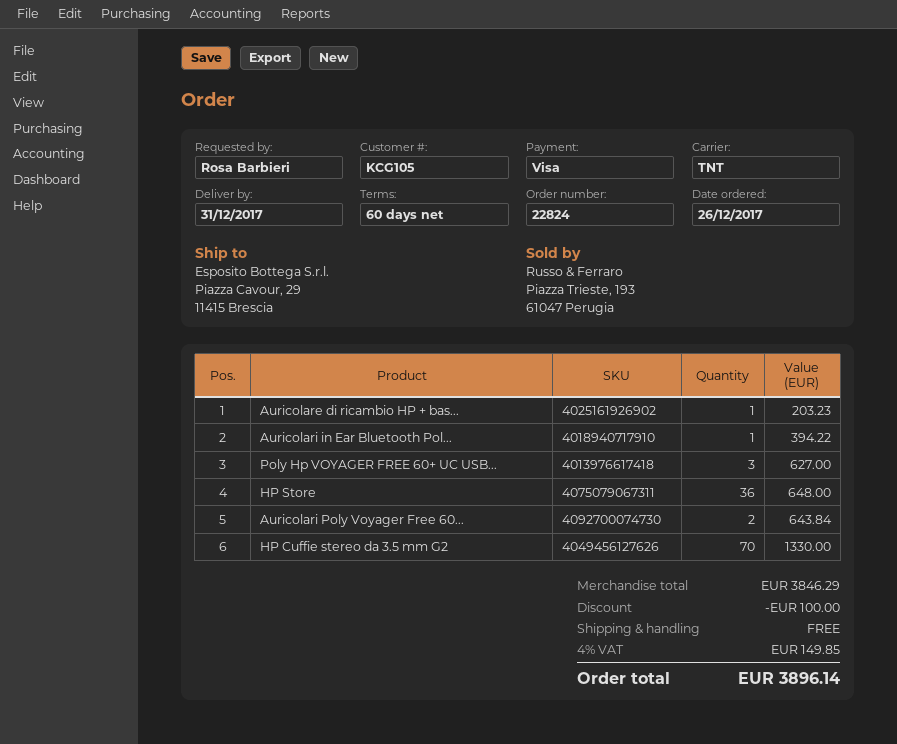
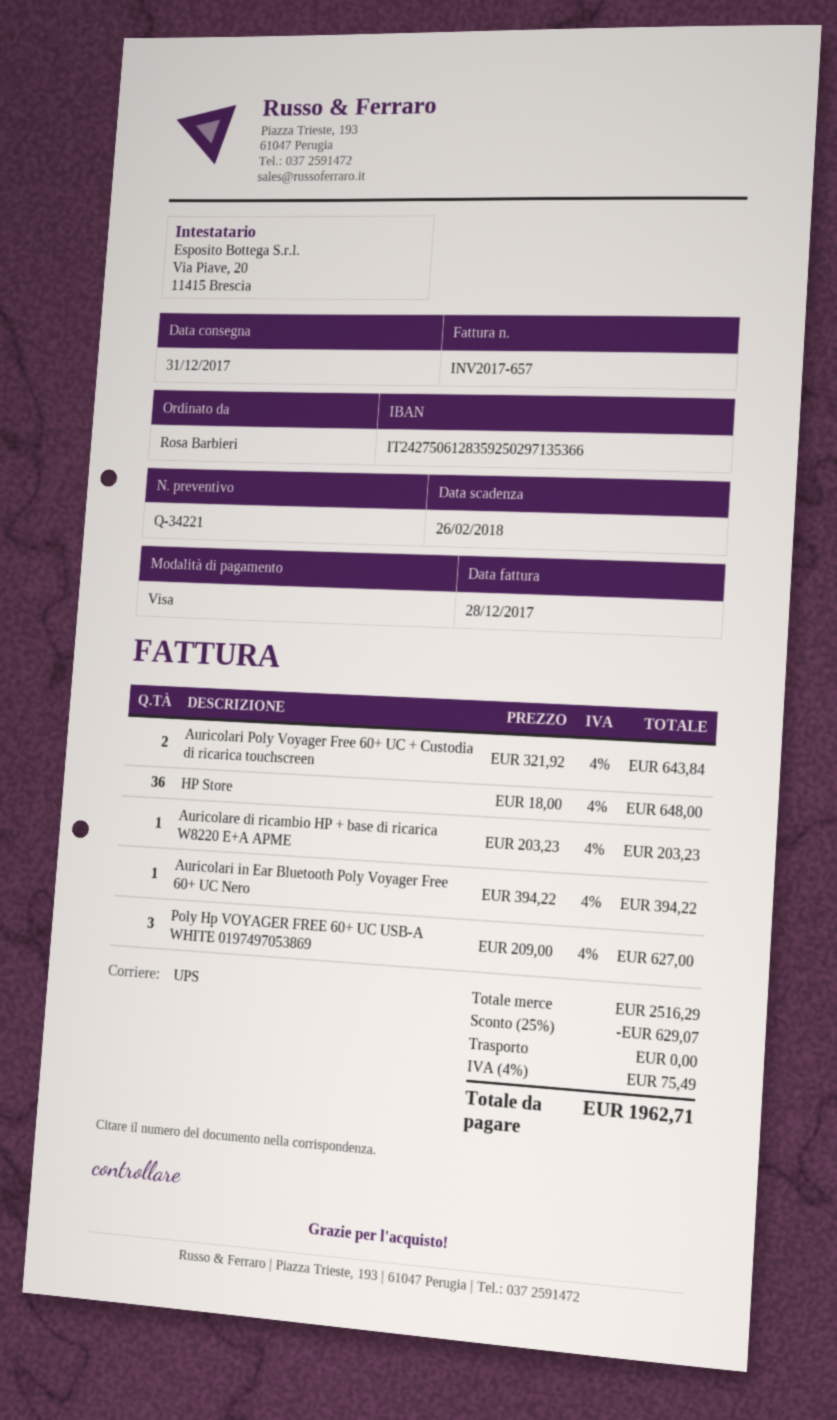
shipping method: TNT -> UPS
HP Cuffie stereo da 3.5 mm G2: 70 for 1330.00 -> none
subtotal: 3846.29 -> 2516.29
discount: 100.00 -> 629.07
tax: 4% = 149.85 -> 4% = 75.49
total: 3896.14 -> 1962.71

